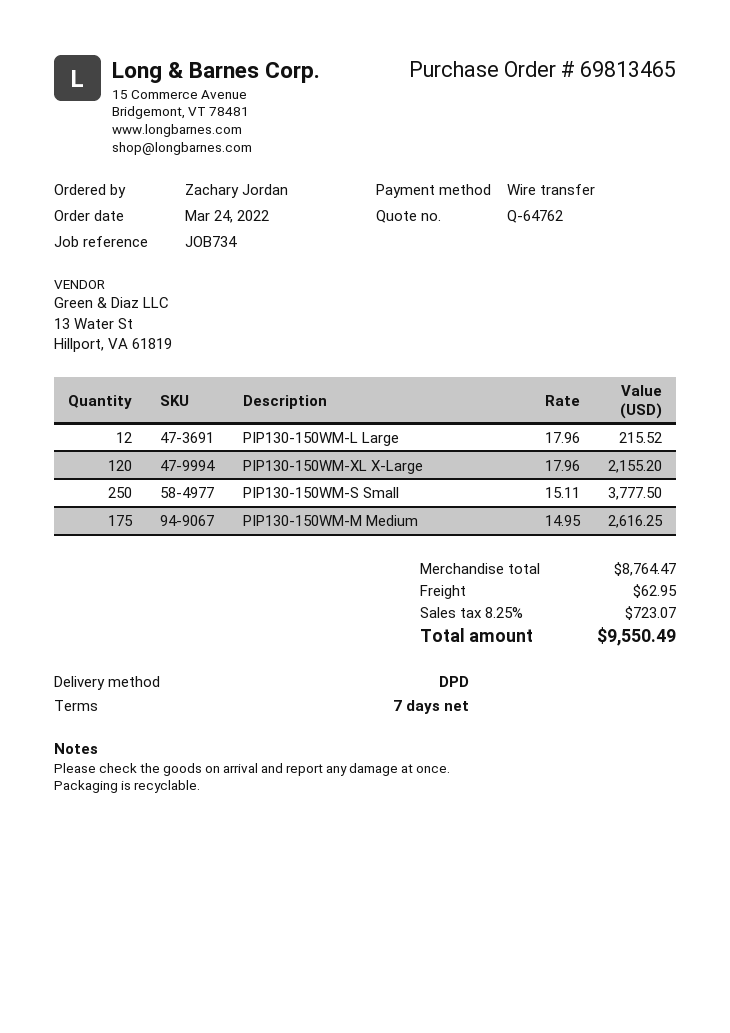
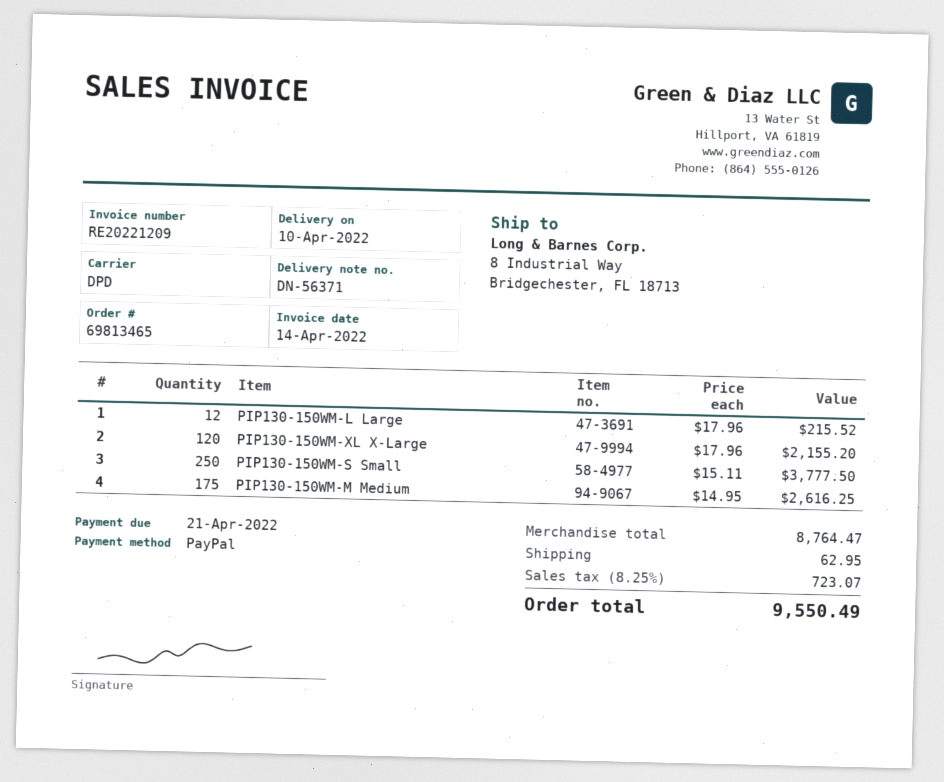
payment method: bank transfer -> PayPal

